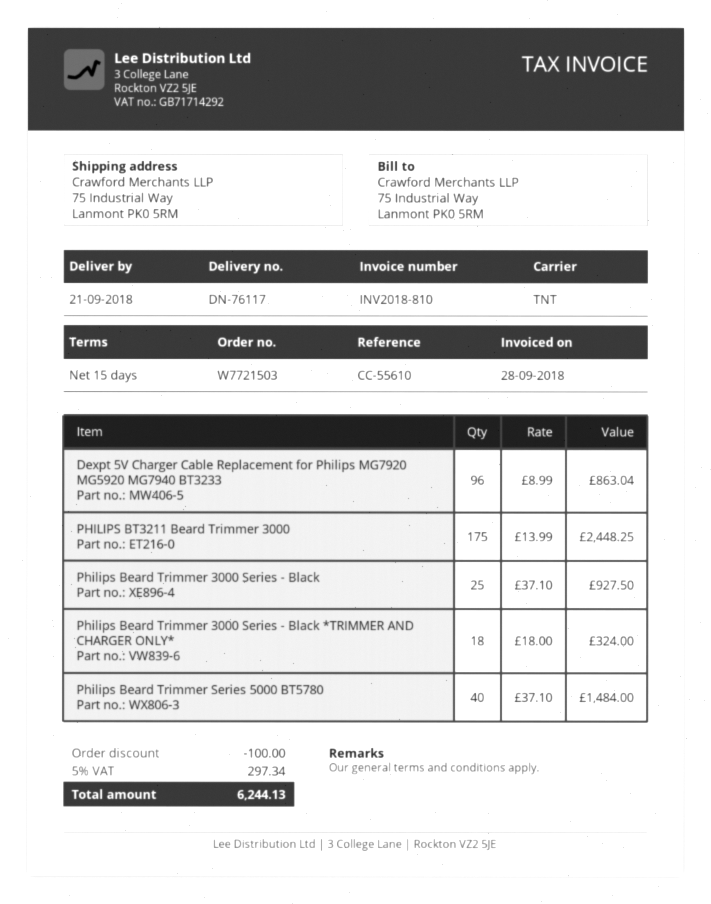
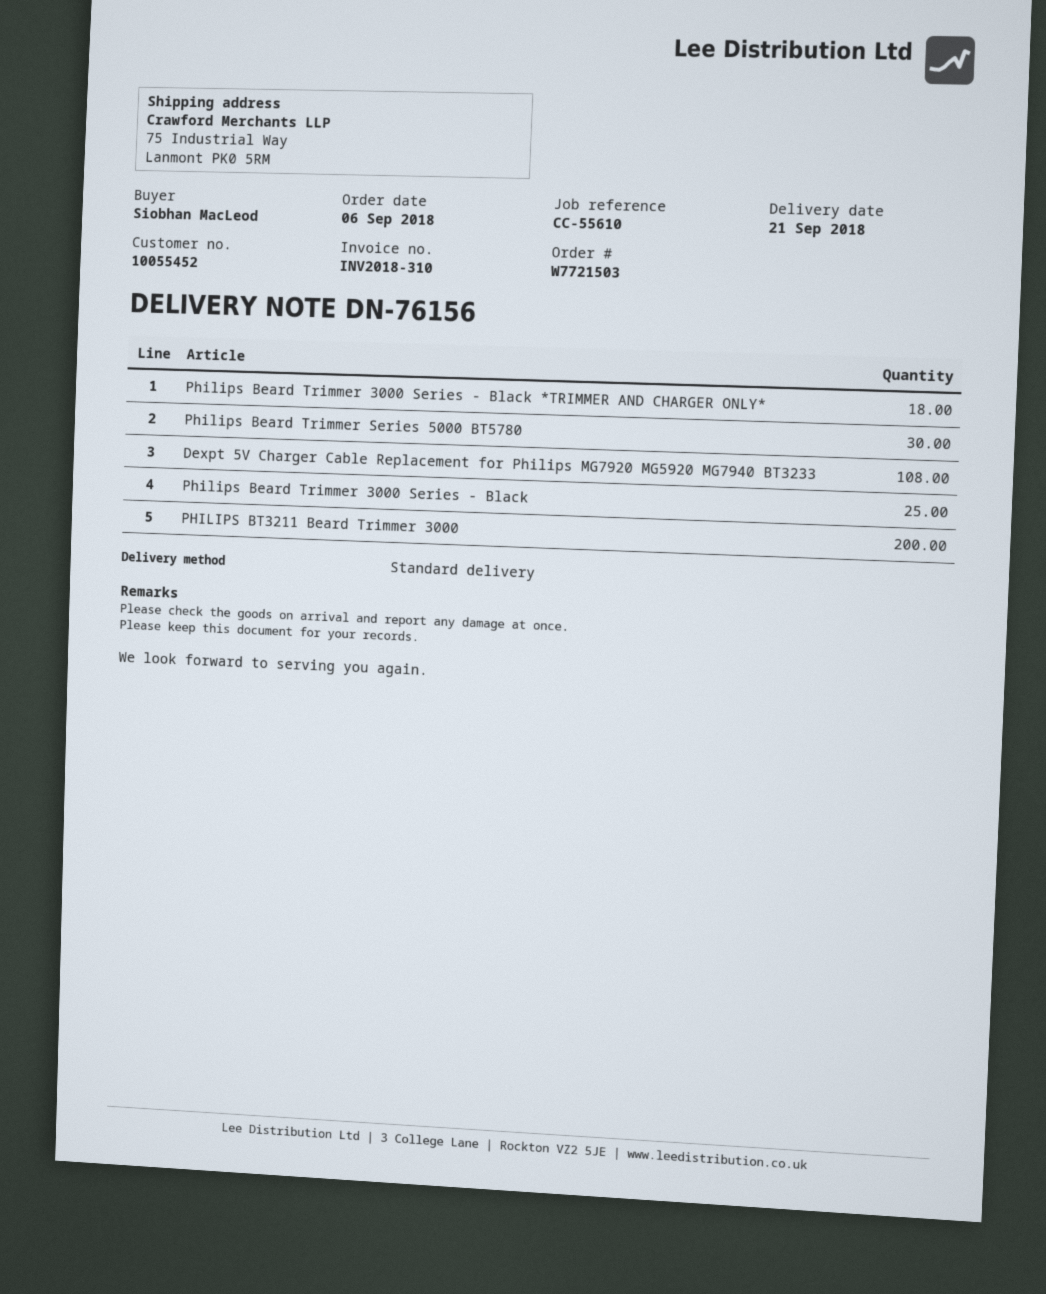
delivery note number: DN-76117 -> DN-76156
invoice number: INV2018-810 -> INV2018-310
shipping method: TNT -> standard
Dexpt 5V Charger Cable Replacement for Philips MG7920 MG5920 MG7940 BT3233: 96 -> 108
PHILIPS BT3211 Beard Trimmer 3000: 175 -> 200
Philips Beard Trimmer Series 5000 BT5780: 40 -> 30

